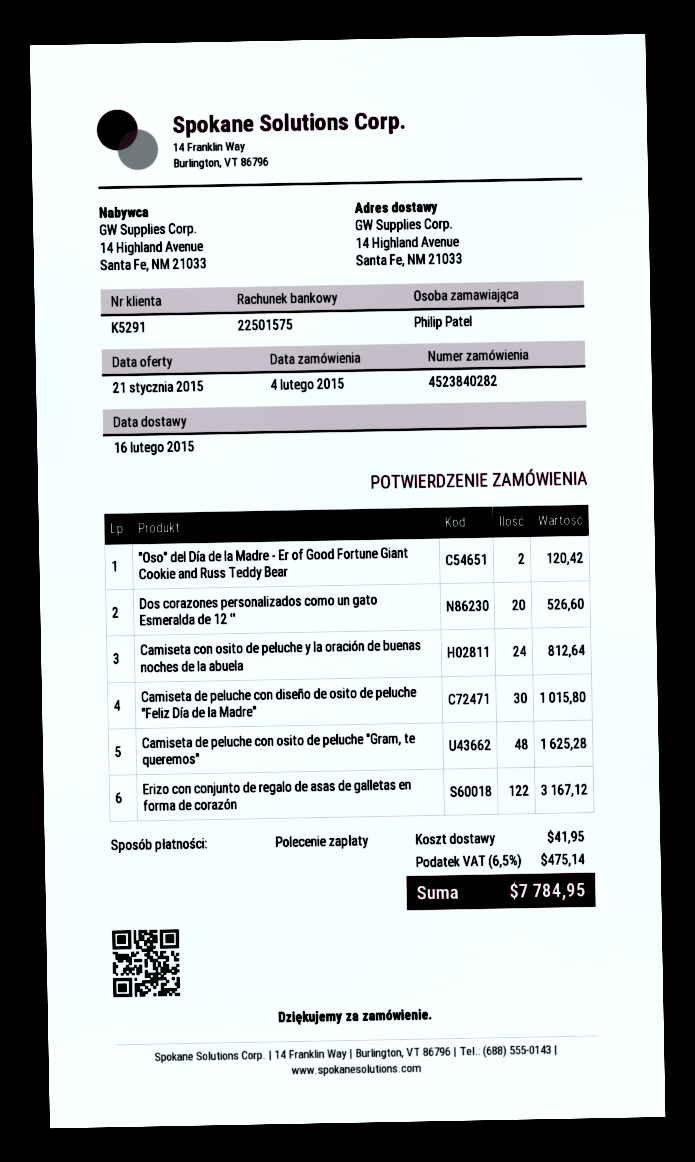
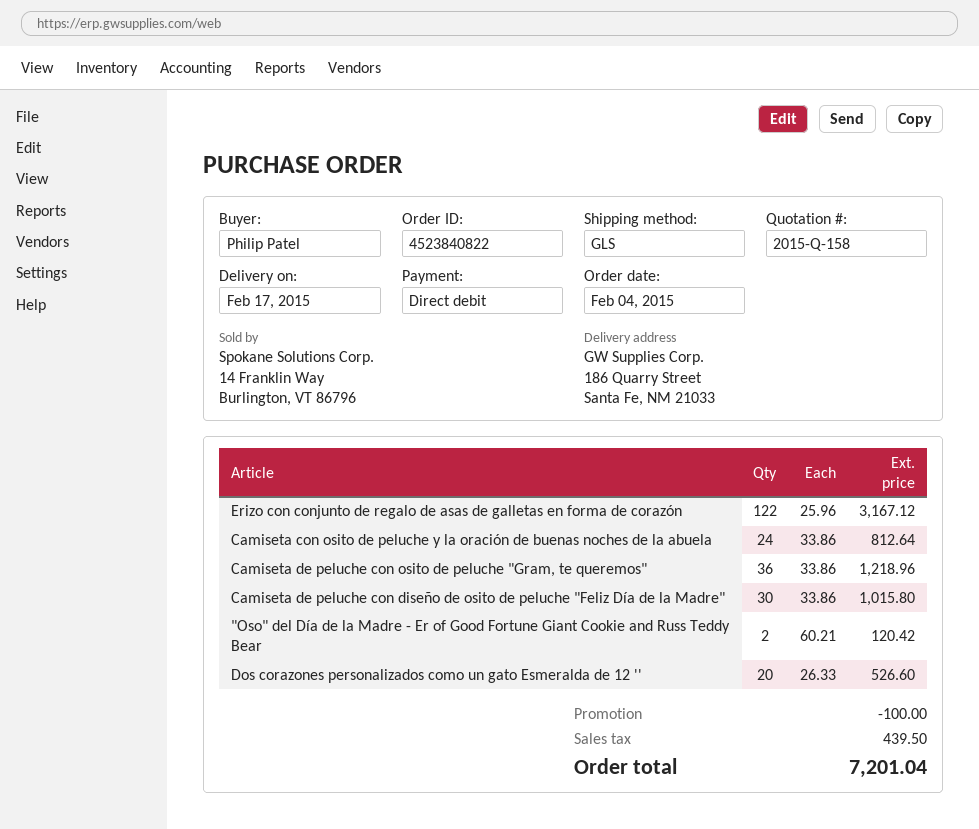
order number: 4523840282 -> 4523840822
delivery date: 2015-02-16 -> 2015-02-17
ship to: 14 Highland Avenue, Santa Fe, NM 21033 -> 186 Quarry Street, Santa Fe, NM 21033
Camiseta de peluche con osito de peluche "Gram, te queremos": 48 for 1625.28 -> 36 for 1218.96
discount: none -> 100.00
shipping: 41.95 -> none
tax: 475.14 -> 439.50
total: 7784.95 -> 7201.04

